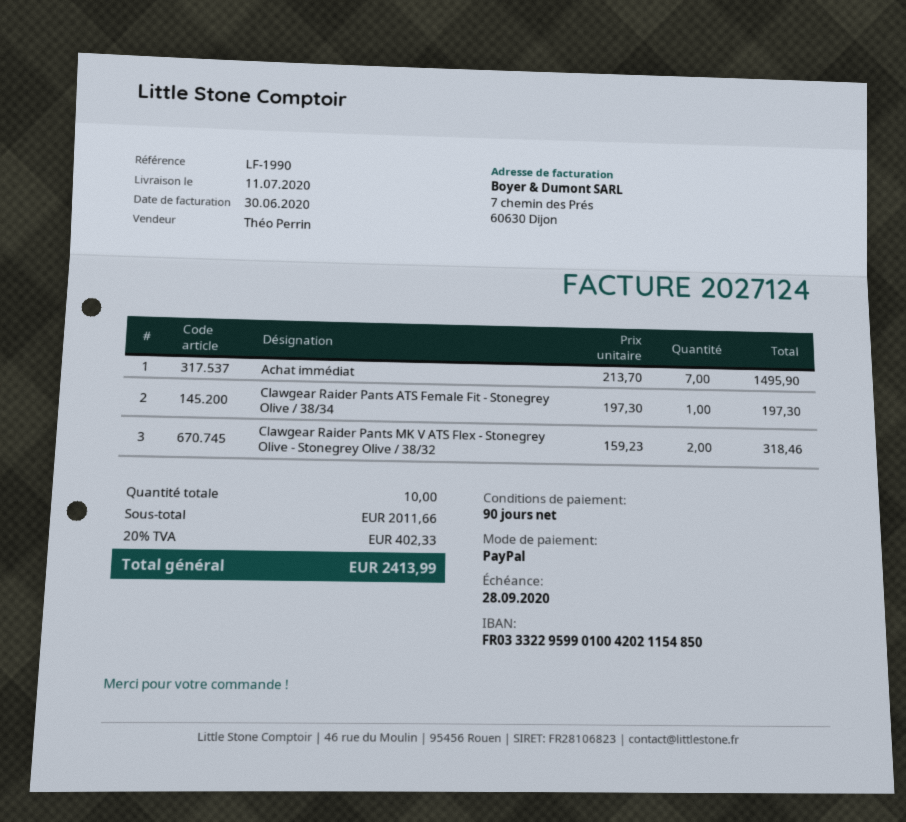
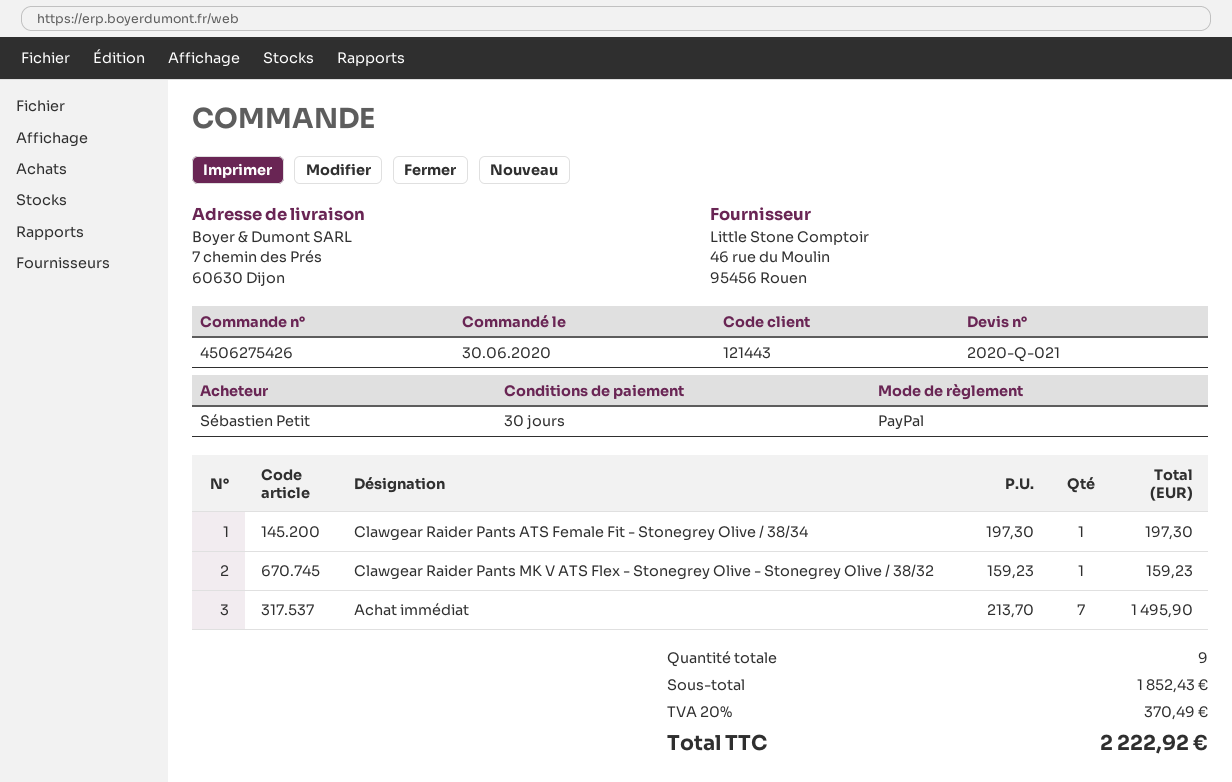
payment terms: 90 days -> 30 days
Clawgear Raider Pants MK V ATS Flex - Stonegrey Olive - Stonegrey Olive / 38/32: 2 x 159.23 = 318.46 -> 1 x 159.23 = 159.23
total quantity: 10 -> 9
subtotal: 2011.66 -> 1852.43
tax: 20% = 402.33 -> 20% = 370.49
total: 2413.99 -> 2222.92

